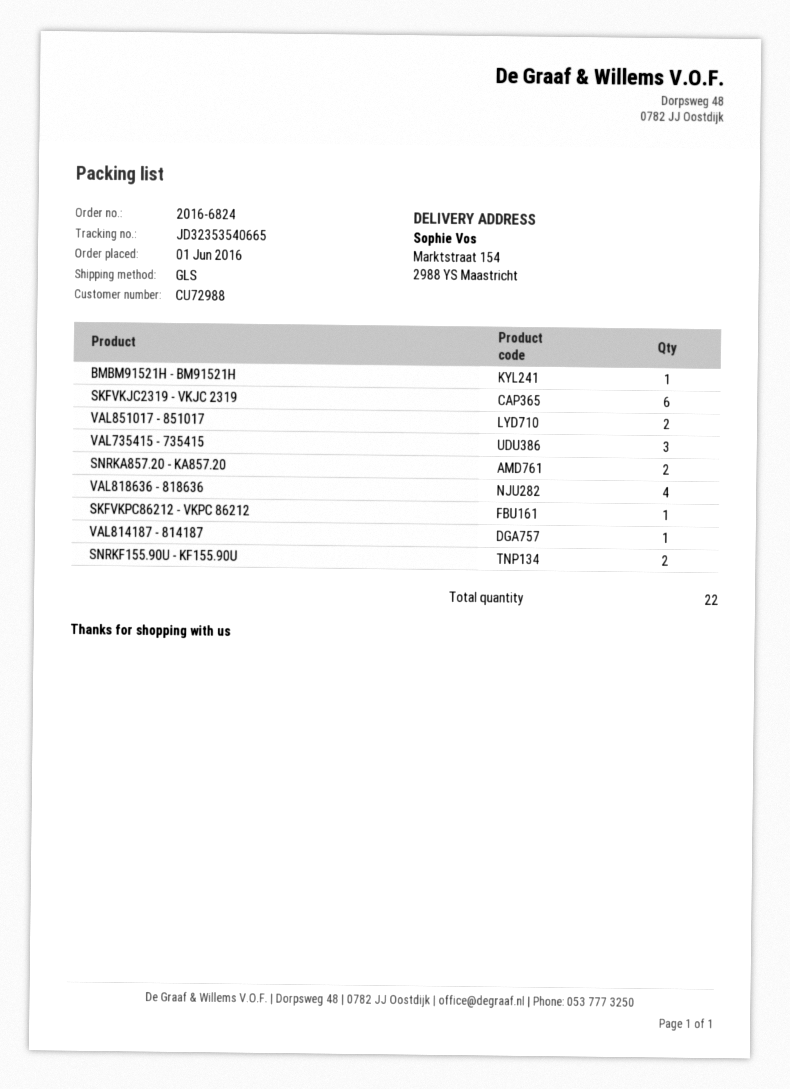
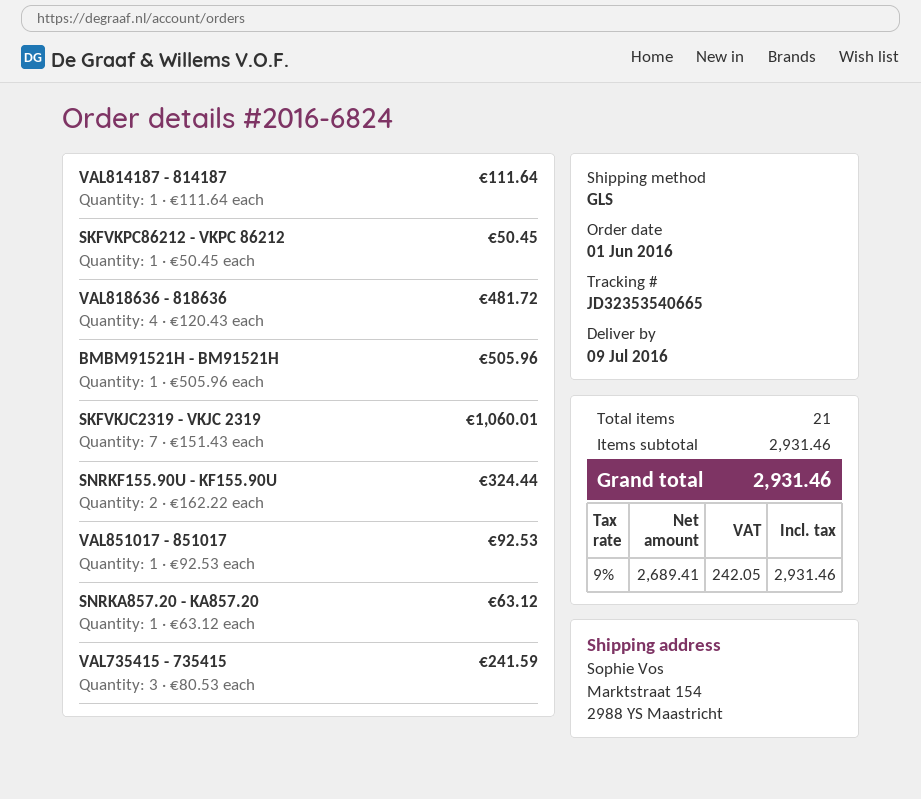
SKFVKJC2319 - VKJC 2319: 6 -> 7
VAL851017 - 851017: 2 -> 1
SNRKA857.20 - KA857.20: 2 -> 1
total quantity: 22 -> 21

